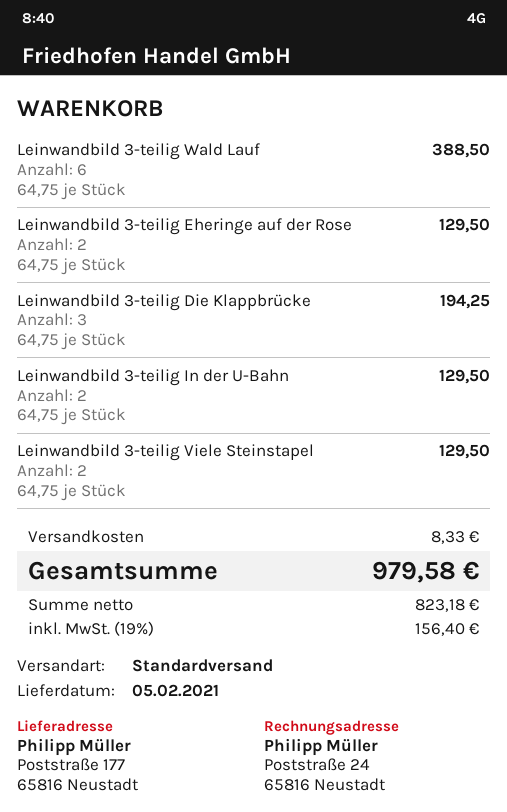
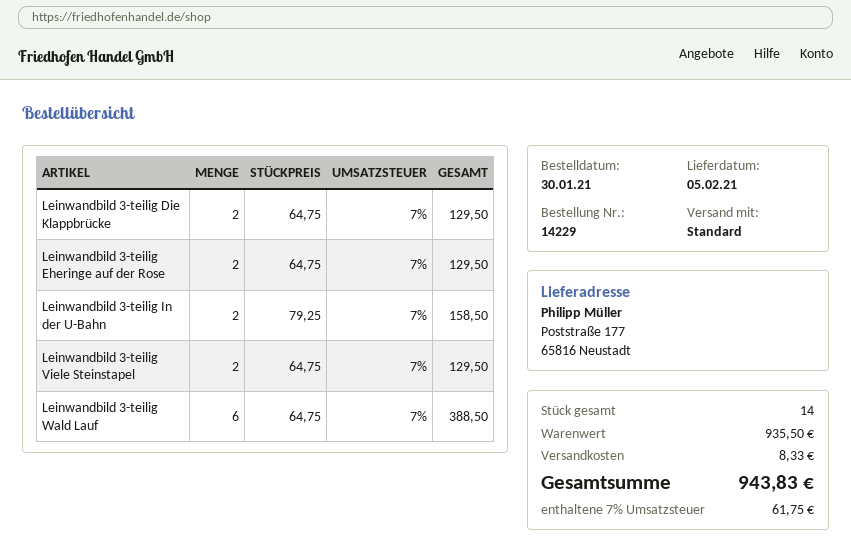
Leinwandbild 3-teilig Die Klappbrücke: 3 x 64.75 = 194.25 -> 2 x 64.75 = 129.50
Leinwandbild 3-teilig In der U-Bahn: 2 x 64.75 = 129.50 -> 2 x 79.25 = 158.50
tax: 19% = 156.40 -> 7% = 61.75
total: 979.58 -> 943.83

